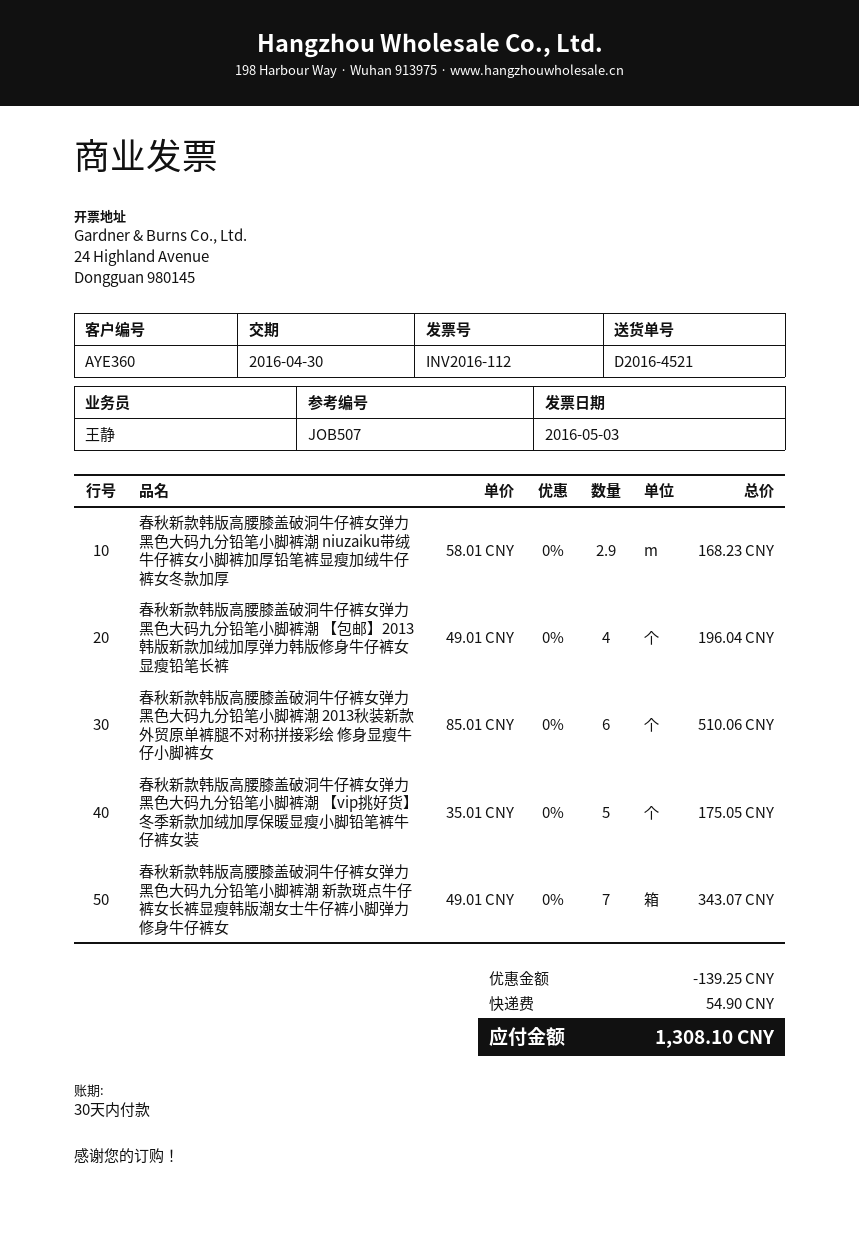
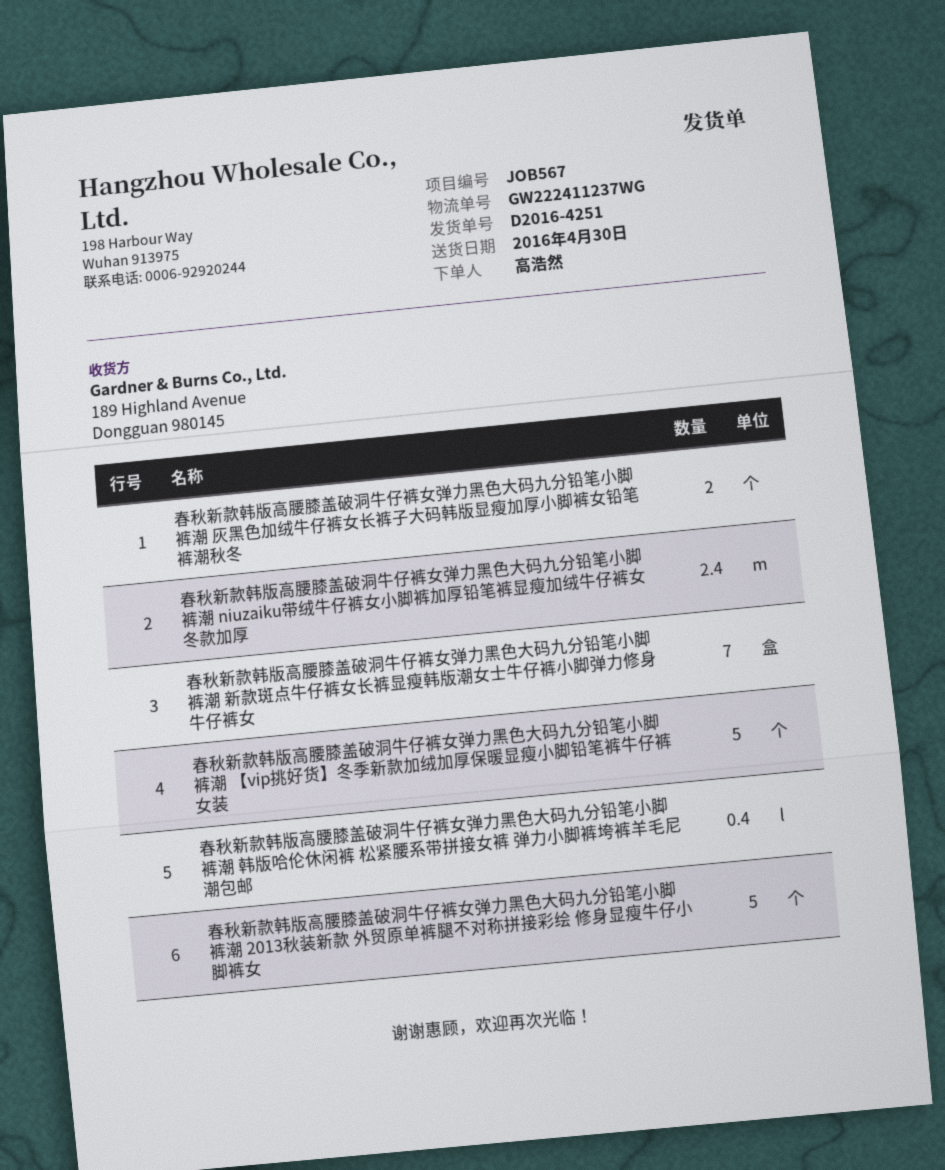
delivery note number: D2016-4521 -> D2016-4251
reference: JOB507 -> JOB567
春秋新款韩版高腰膝盖破洞牛仔裤女弹力黑色大码九分铅笔小脚裤潮 niuzaiku带绒牛仔裤女小脚裤加厚铅笔裤显瘦加绒牛仔裤女冬款加厚: 2.9 -> 2.4
春秋新款韩版高腰膝盖破洞牛仔裤女弹力黑色大码九分铅笔小脚裤潮 【包邮】2013韩版新款加绒加厚弹力韩版修身牛仔裤女显瘦铅笔长裤: 4 -> none
春秋新款韩版高腰膝盖破洞牛仔裤女弹力黑色大码九分铅笔小脚裤潮 2013秋装新款 外贸原单裤腿不对称拼接彩绘 修身显瘦牛仔小脚裤女: 6 -> 5
春秋新款韩版高腰膝盖破洞牛仔裤女弹力黑色大码九分铅笔小脚裤潮 灰黑色加绒牛仔裤女长裤子大码韩版显瘦加厚小脚裤女铅笔裤潮秋冬: none -> 2
春秋新款韩版高腰膝盖破洞牛仔裤女弹力黑色大码九分铅笔小脚裤潮 韩版哈伦休闲裤 松紧腰系带拼接女裤 弹力小脚裤垮裤羊毛尼潮包邮: none -> 0.4

